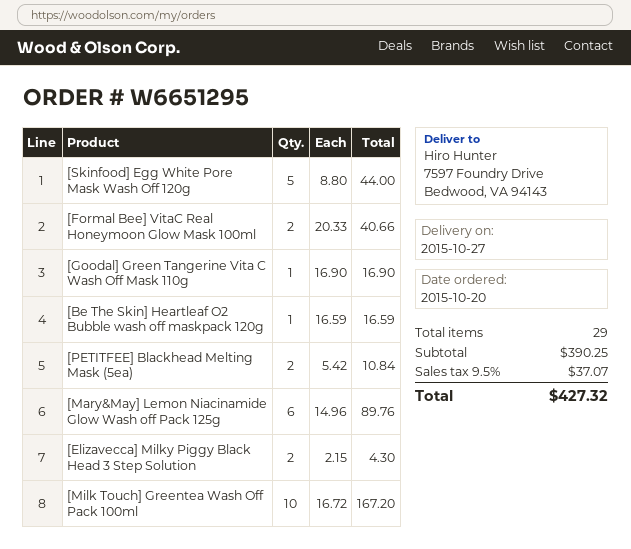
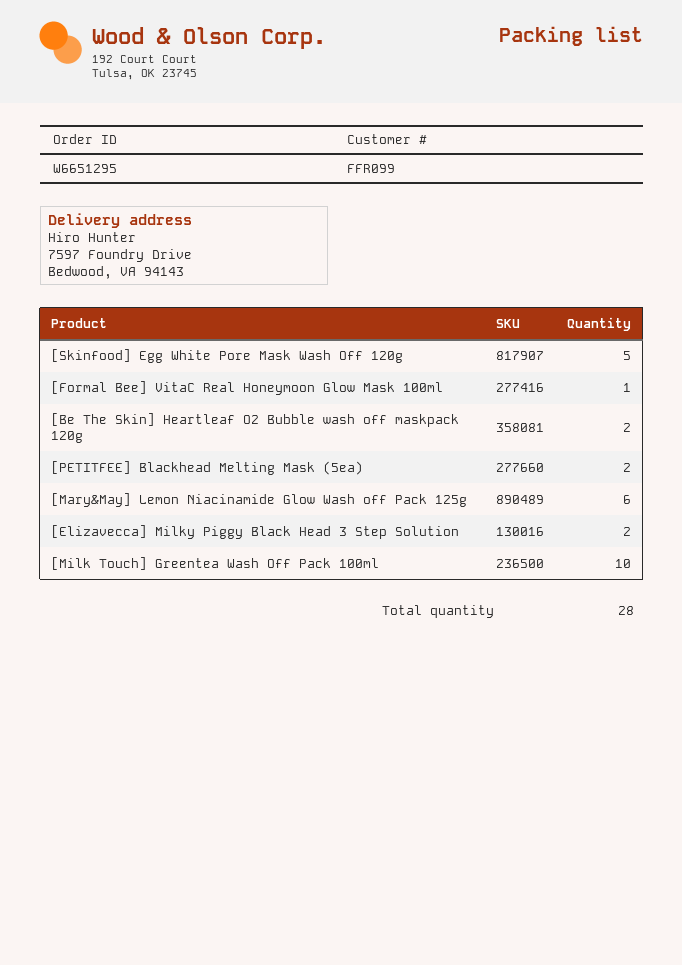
[Formal Bee] VitaC Real Honeymoon Glow Mask 100ml: 2 -> 1
[Goodal] Green Tangerine Vita C Wash Off Mask 110g: 1 -> none
[Be The Skin] Heartleaf O2 Bubble wash off maskpack 120g: 1 -> 2
total quantity: 29 -> 28

